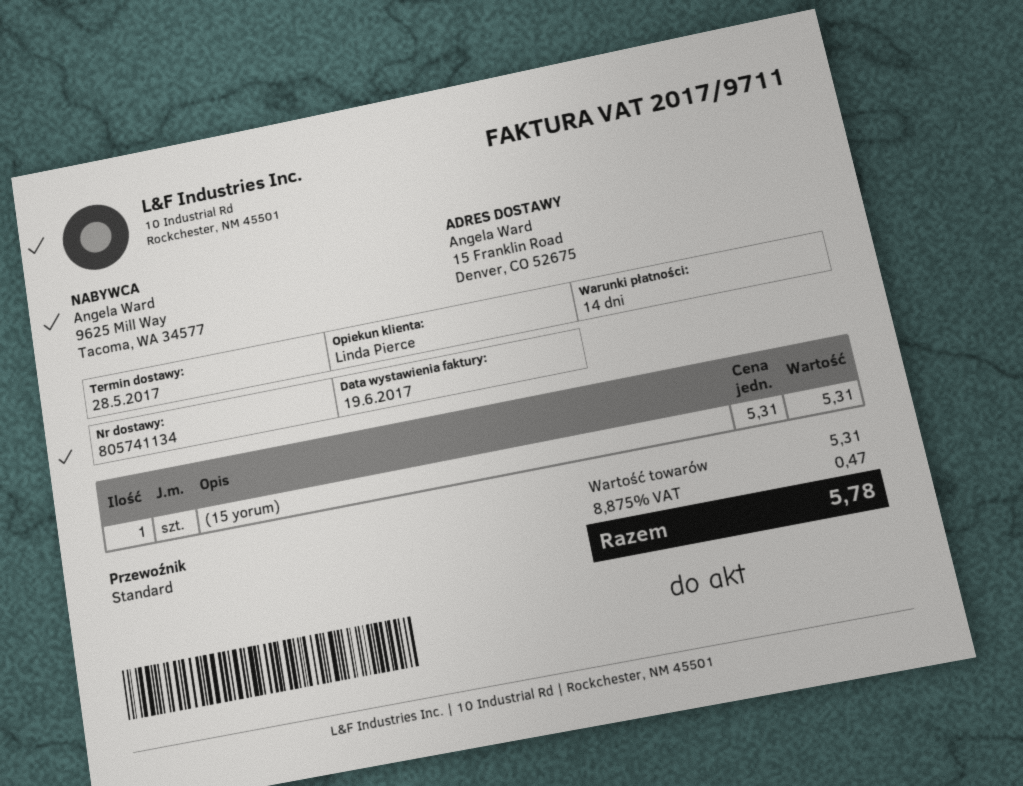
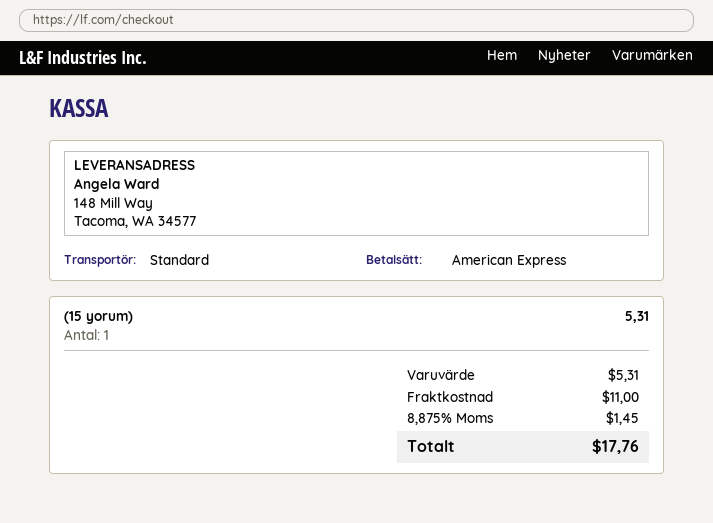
ship to: 15 Franklin Road, Denver, CO 52675 -> 148 Mill Way, Tacoma, WA 34577
shipping: none -> 11.00
tax: 8.875% = 0.47 -> 8.875% = 1.45
total: 5.78 -> 17.76

